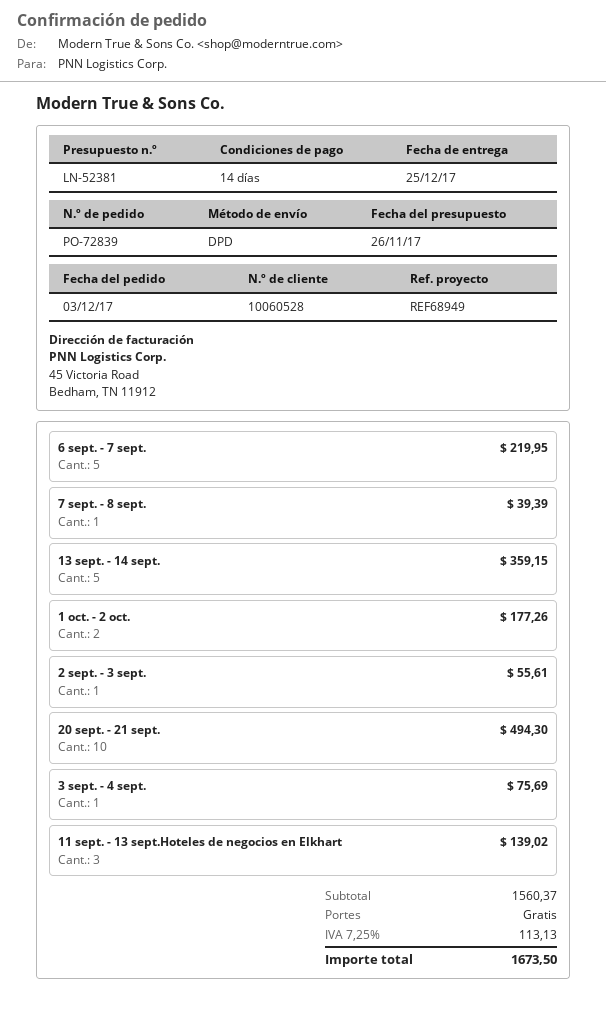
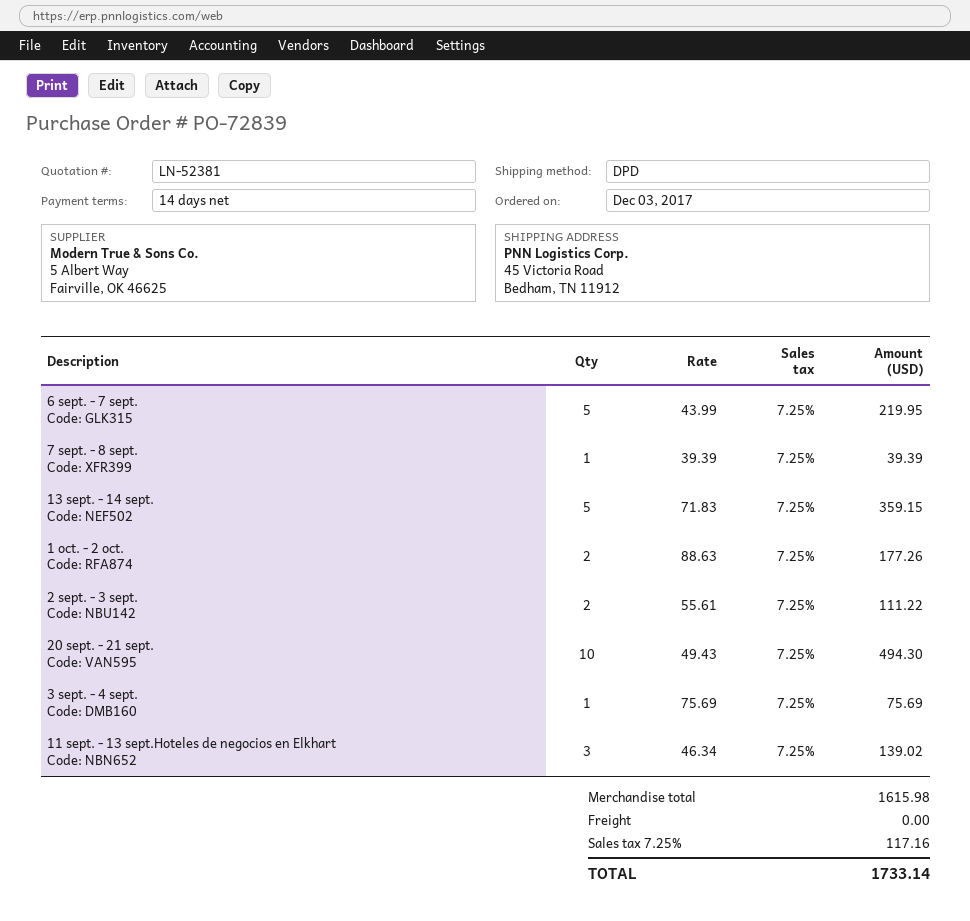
2 sept. - 3 sept.: 1 for 55.61 -> 2 for 111.22
subtotal: 1560.37 -> 1615.98
tax: 7.25% = 113.13 -> 7.25% = 117.16
total: 1673.50 -> 1733.14

